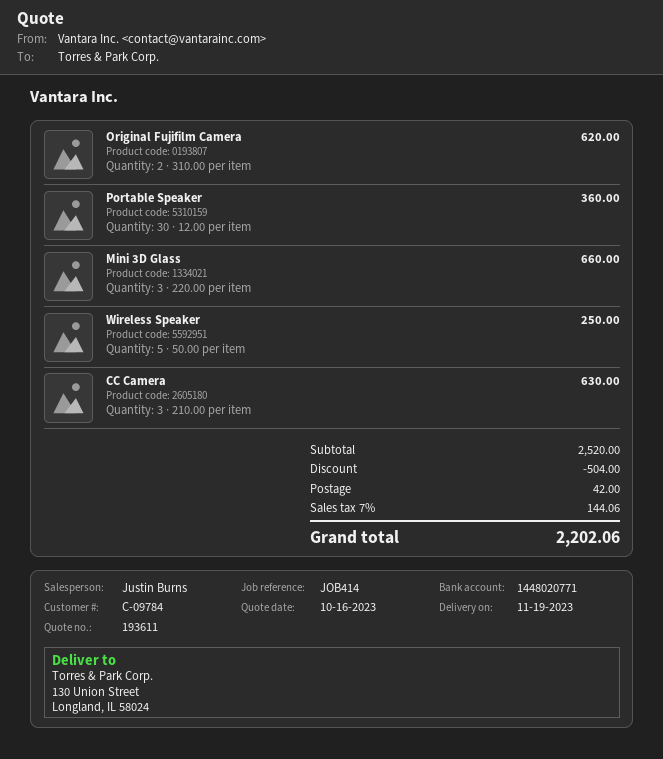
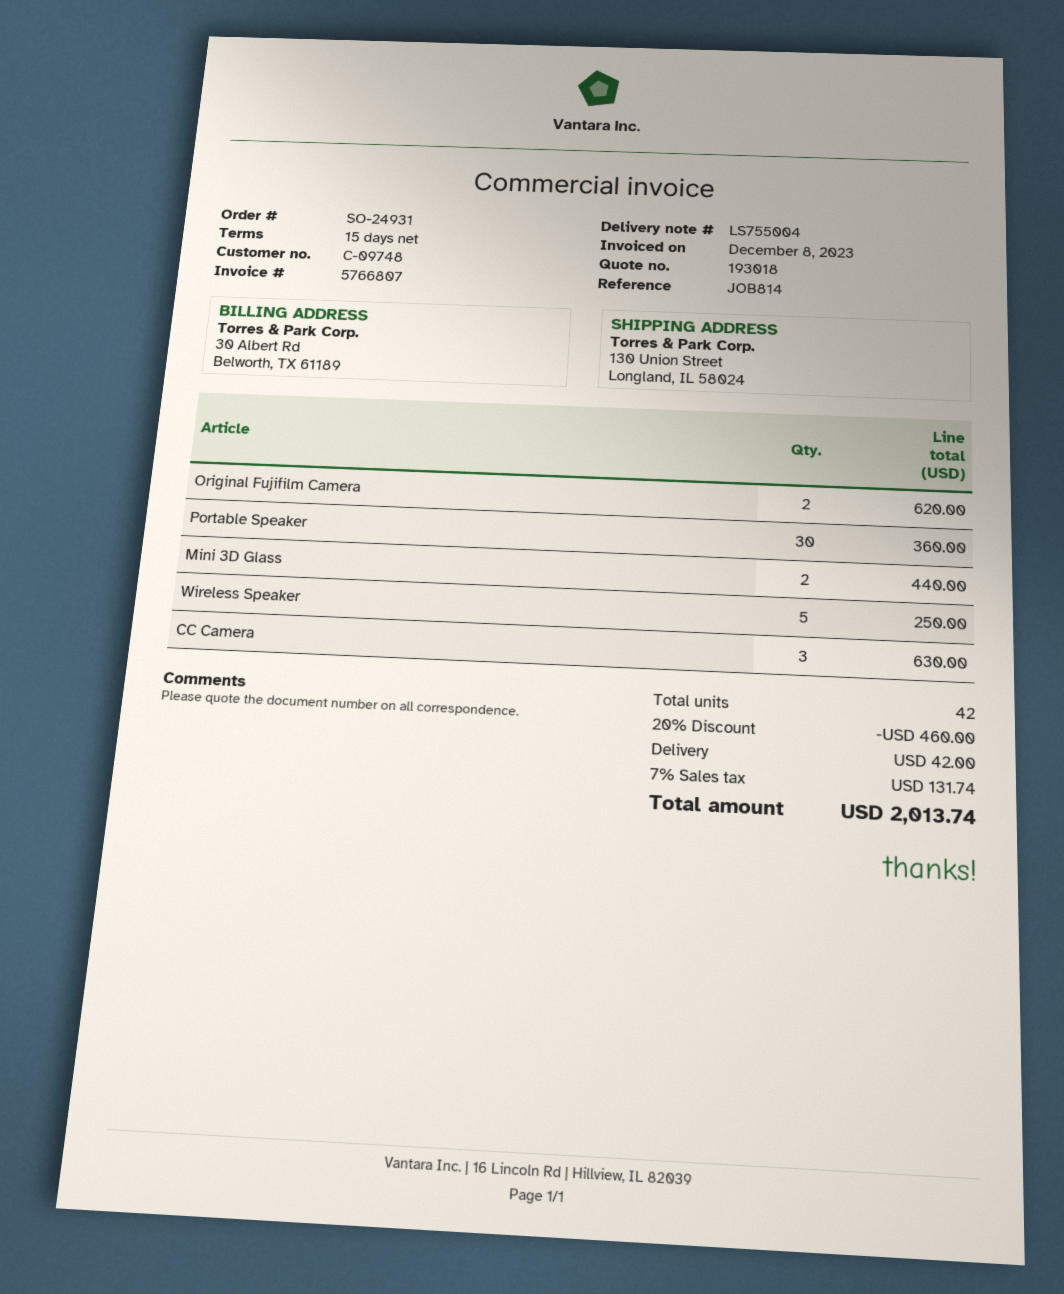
quote number: 193611 -> 193018
customer number: C-09784 -> C-09748
reference: JOB414 -> JOB814
Mini 3D Glass: 3 for 660.00 -> 2 for 440.00
discount: 504.00 -> 460.00
tax: 7% = 144.06 -> 7% = 131.74
total: 2202.06 -> 2013.74

